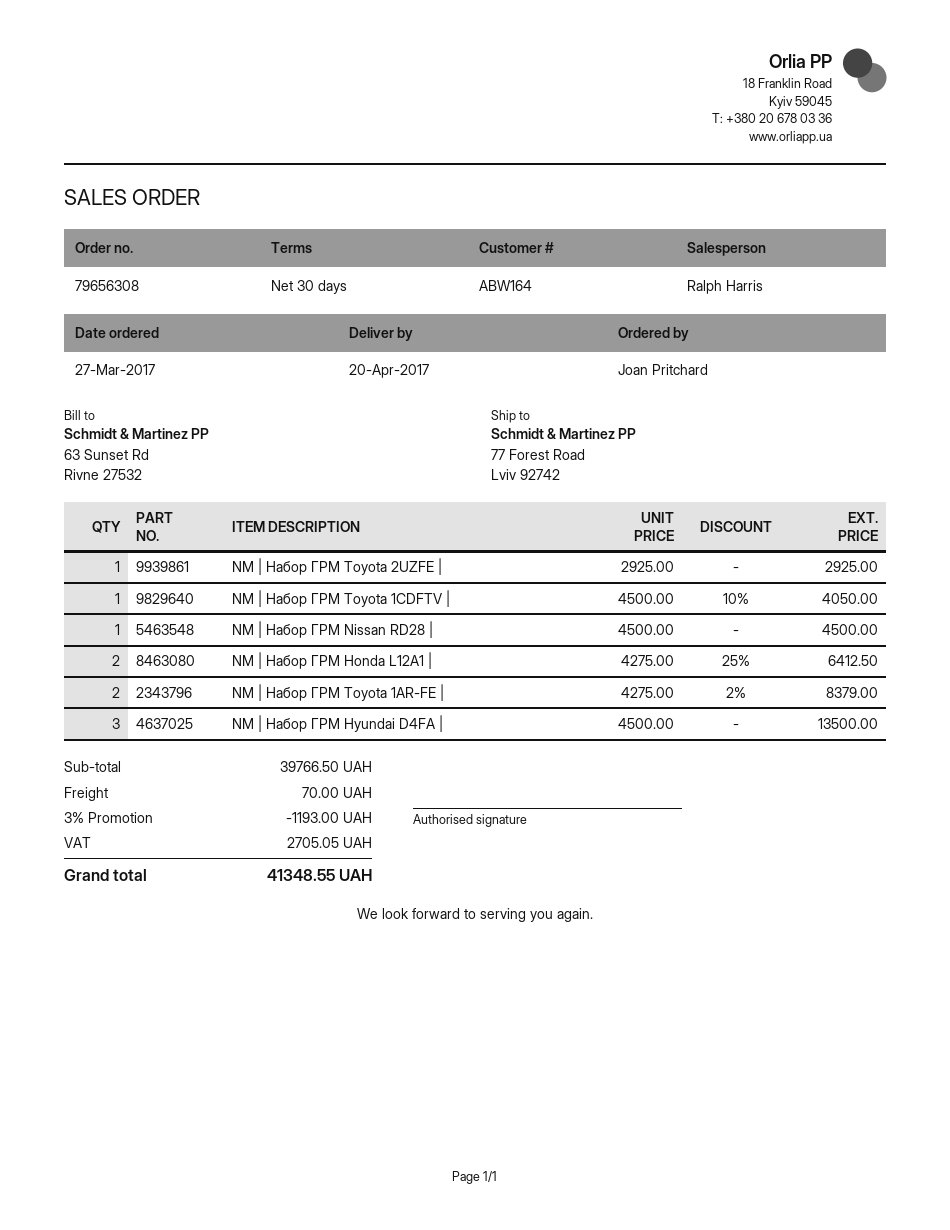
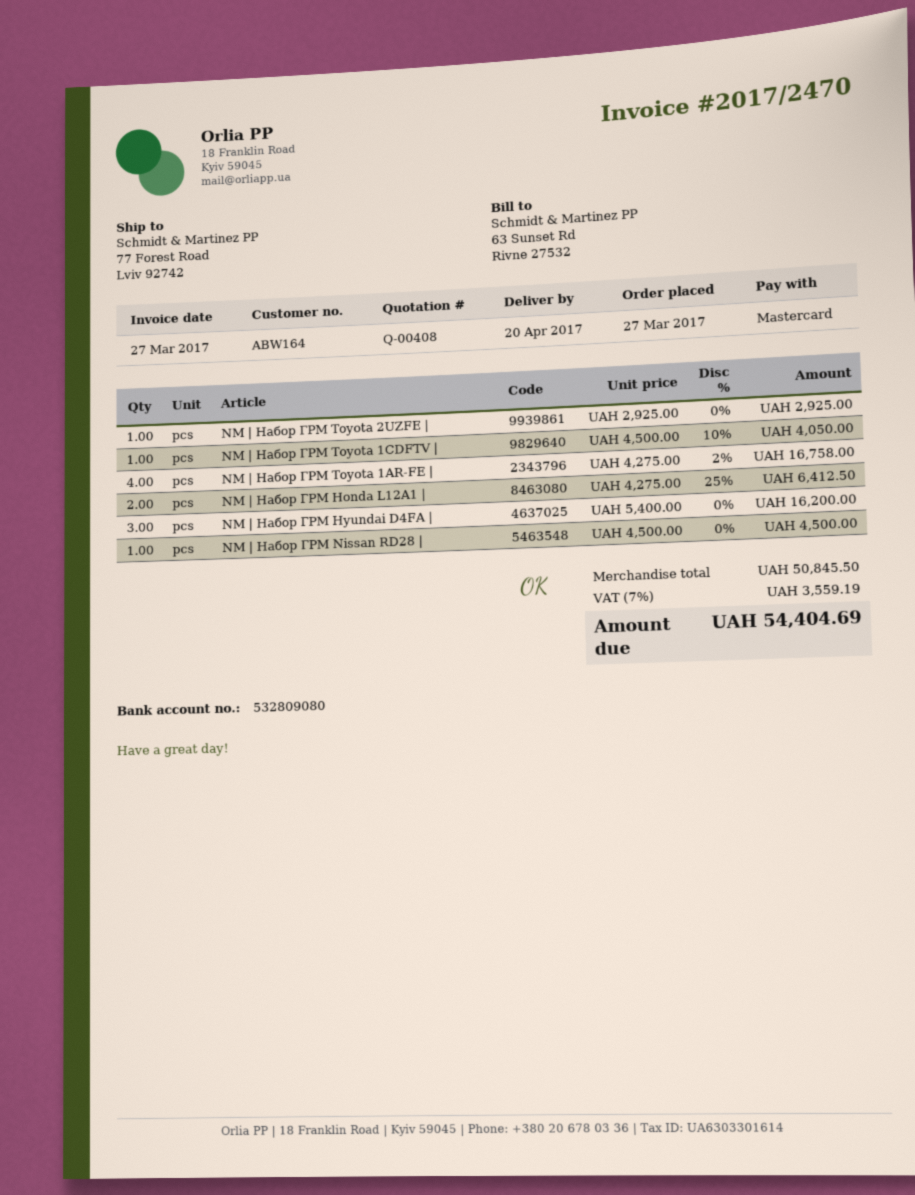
NM | Набор ГРМ Toyota 1AR-FE |: 2 x 4275.00 - 2% = 8379.00 -> 4 x 4275.00 - 2% = 16758.00
NM | Набор ГРМ Hyundai D4FA |: 3 x 4500.00 = 13500.00 -> 3 x 5400.00 = 16200.00
subtotal: 39766.50 -> 50845.50
discount: 3% = 1193.00 -> none
shipping: 70.00 -> none
tax: 2705.05 -> 3559.19
total: 41348.55 -> 54404.69

